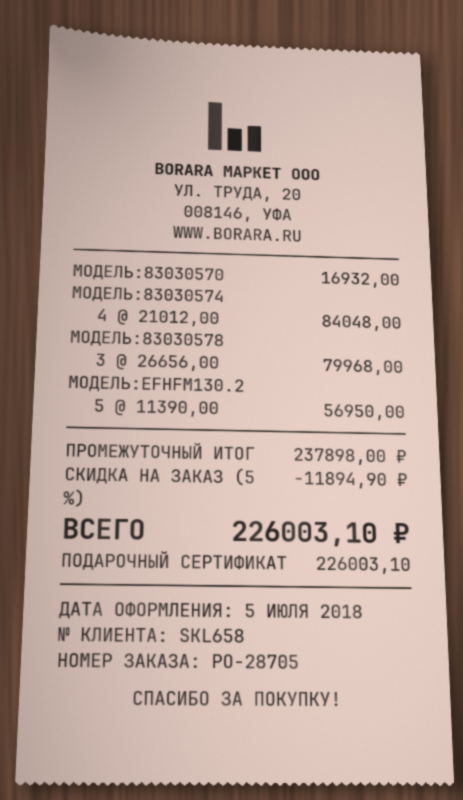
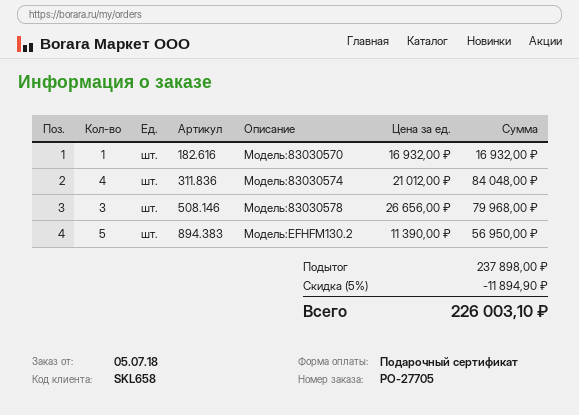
order number: PO-28705 -> PO-27705

